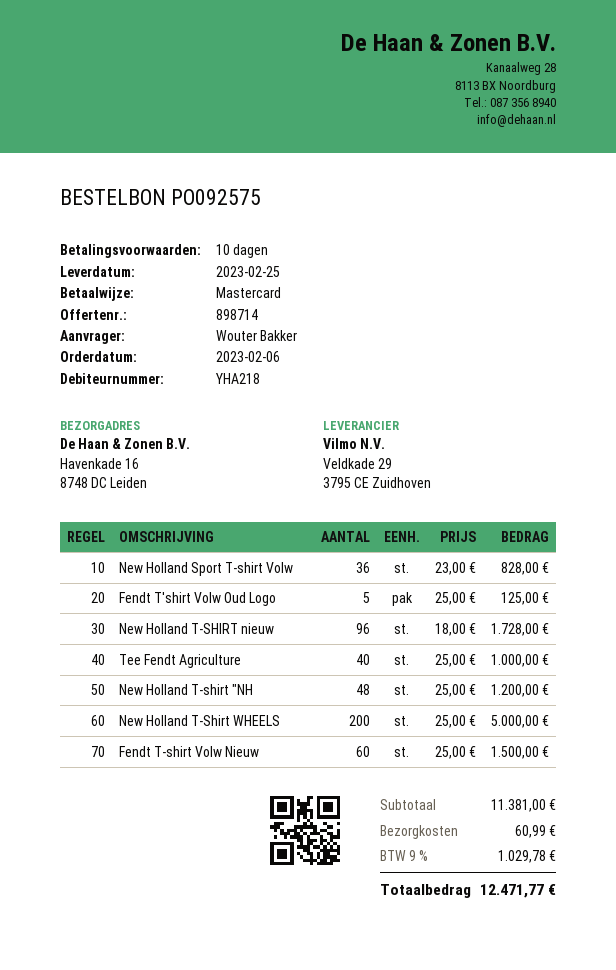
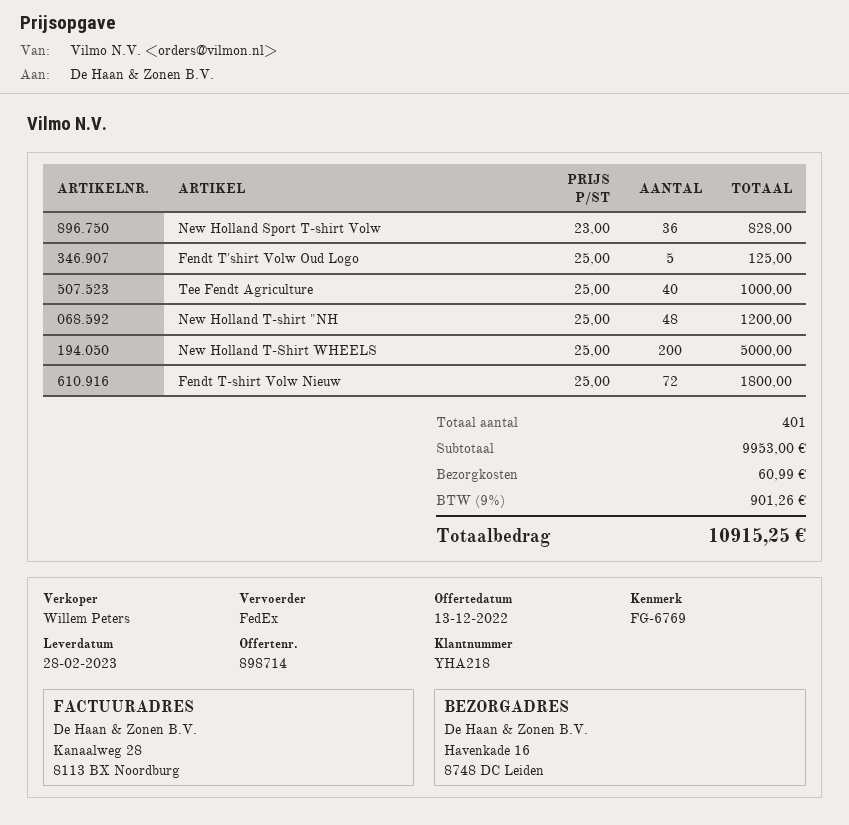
delivery date: 2023-02-25 -> 2023-02-28
New Holland T-SHIRT nieuw: 96 x 18.00 = 1728.00 -> none
Fendt T-shirt Volw Nieuw: 60 x 25.00 = 1500.00 -> 72 x 25.00 = 1800.00
subtotal: 11381.00 -> 9953.00
tax: 9% = 1029.78 -> 9% = 901.26
total: 12471.77 -> 10915.25

